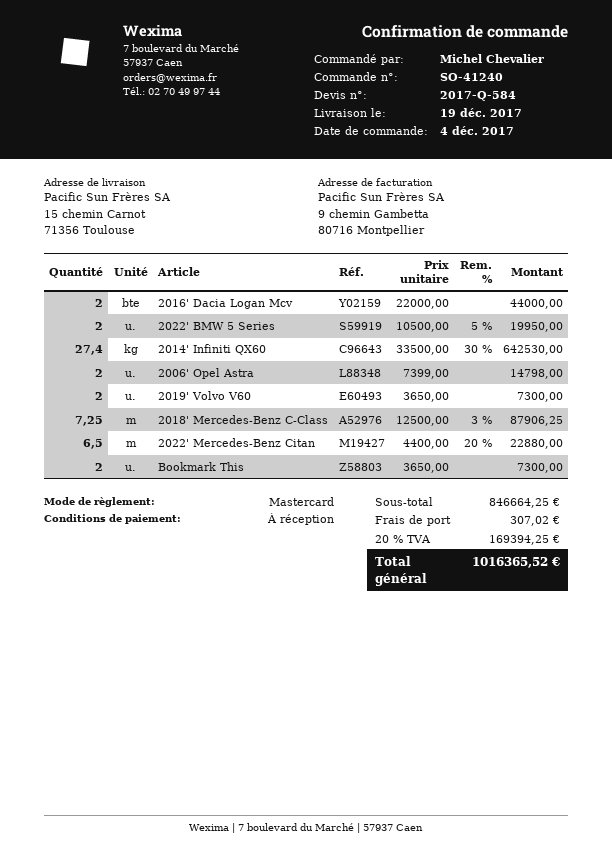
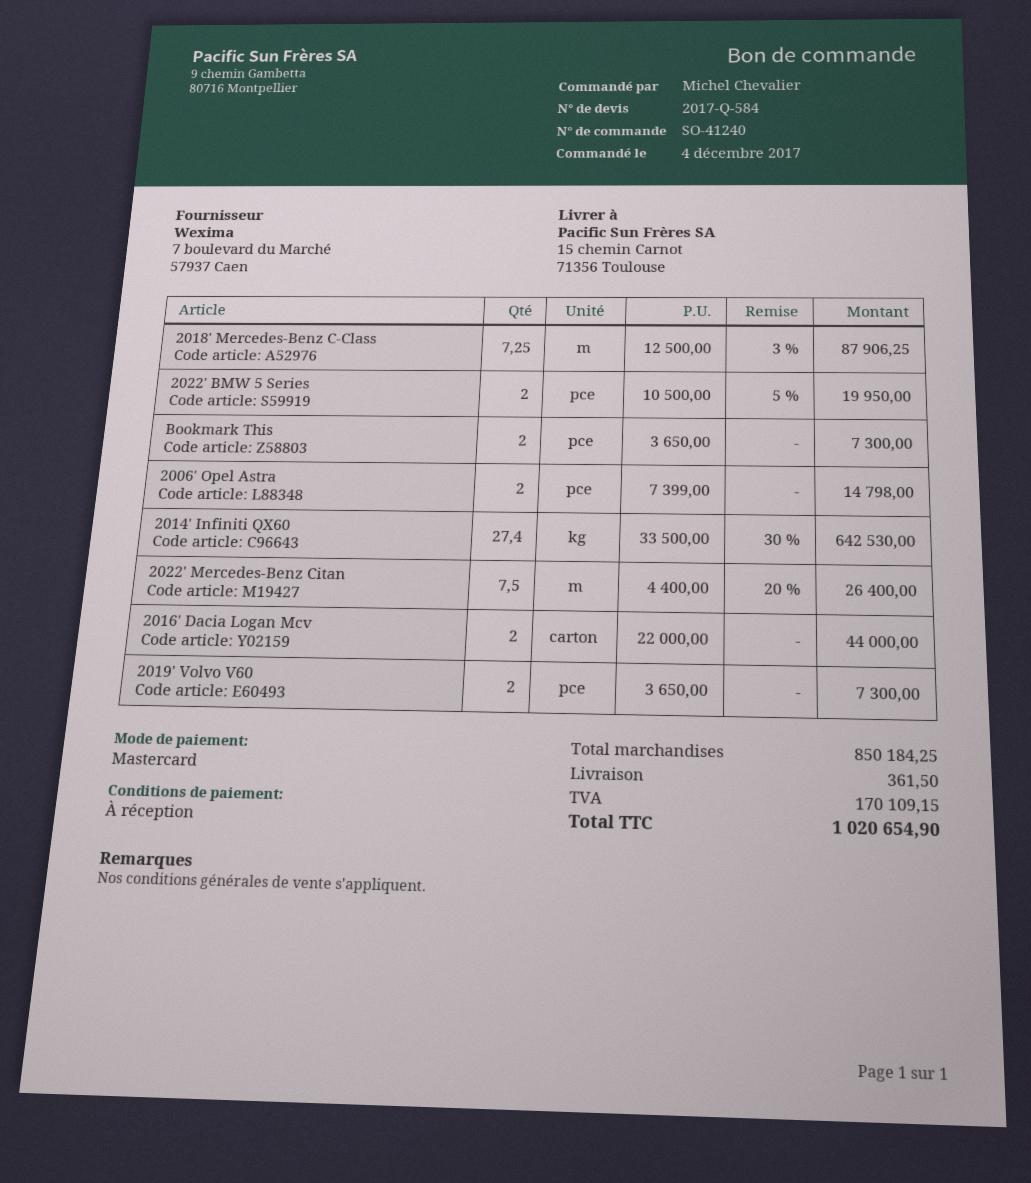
2022' Mercedes-Benz Citan: 6.5 x 4400.00 - 20% = 22880.00 -> 7.5 x 4400.00 - 20% = 26400.00
subtotal: 846664.25 -> 850184.25
shipping: 307.02 -> 361.50
tax: 169394.25 -> 170109.15
total: 1016365.52 -> 1020654.90

